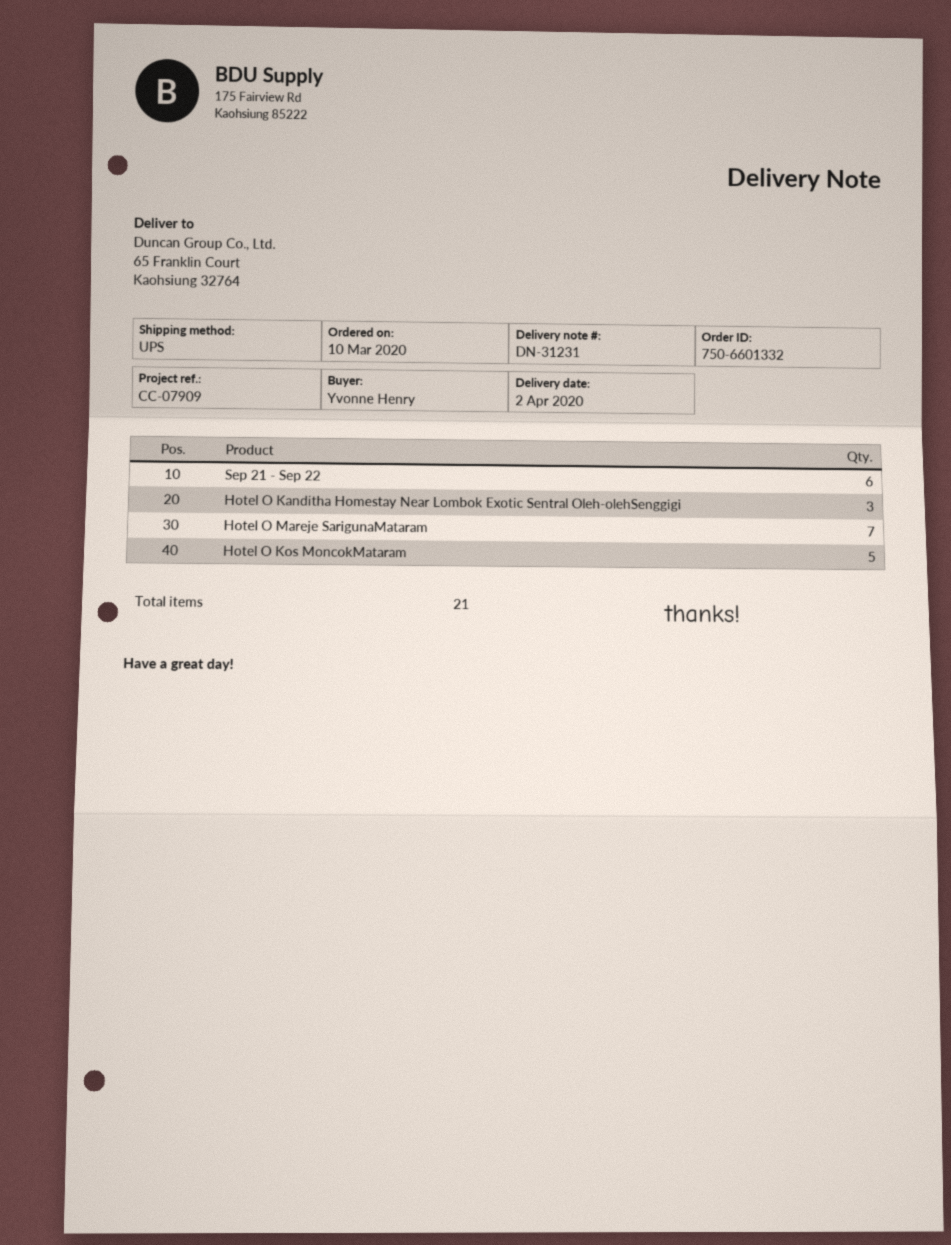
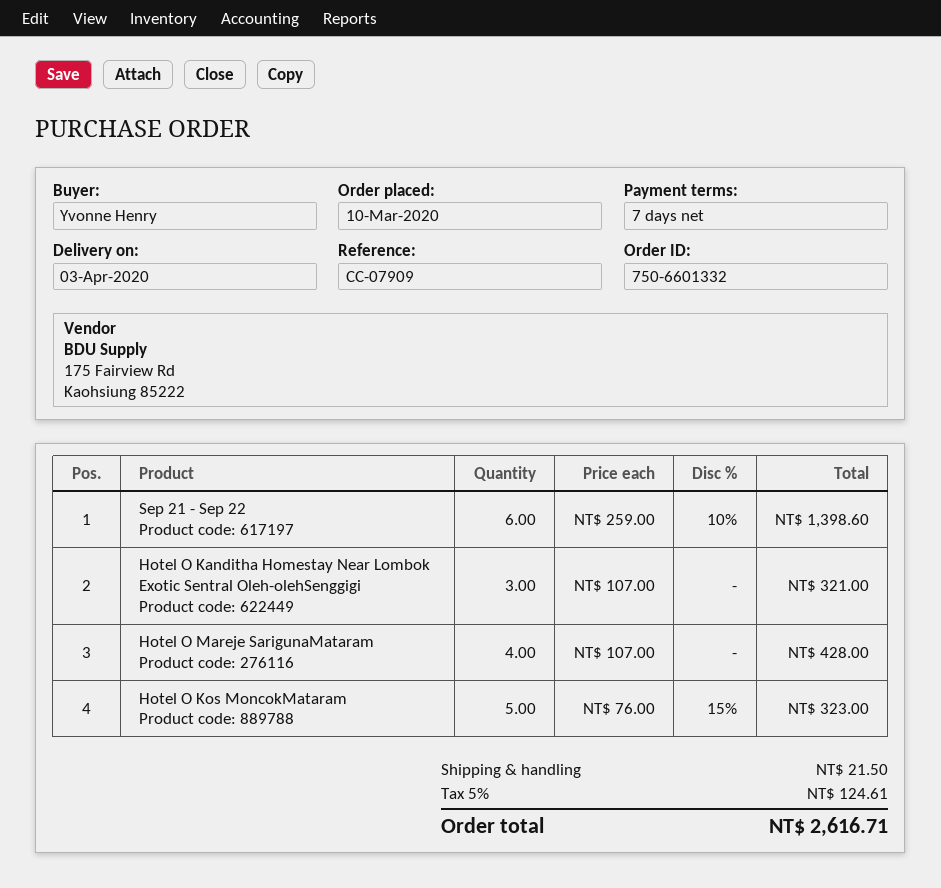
delivery date: 2020-04-02 -> 2020-04-03
Hotel O Mareje SarigunaMataram: 7 -> 4

